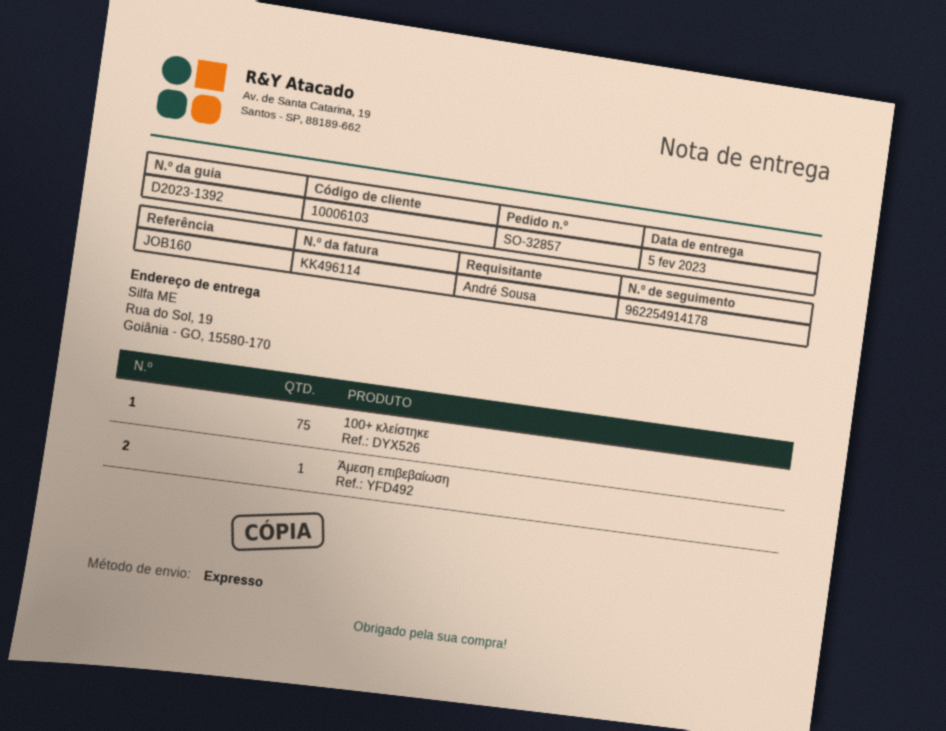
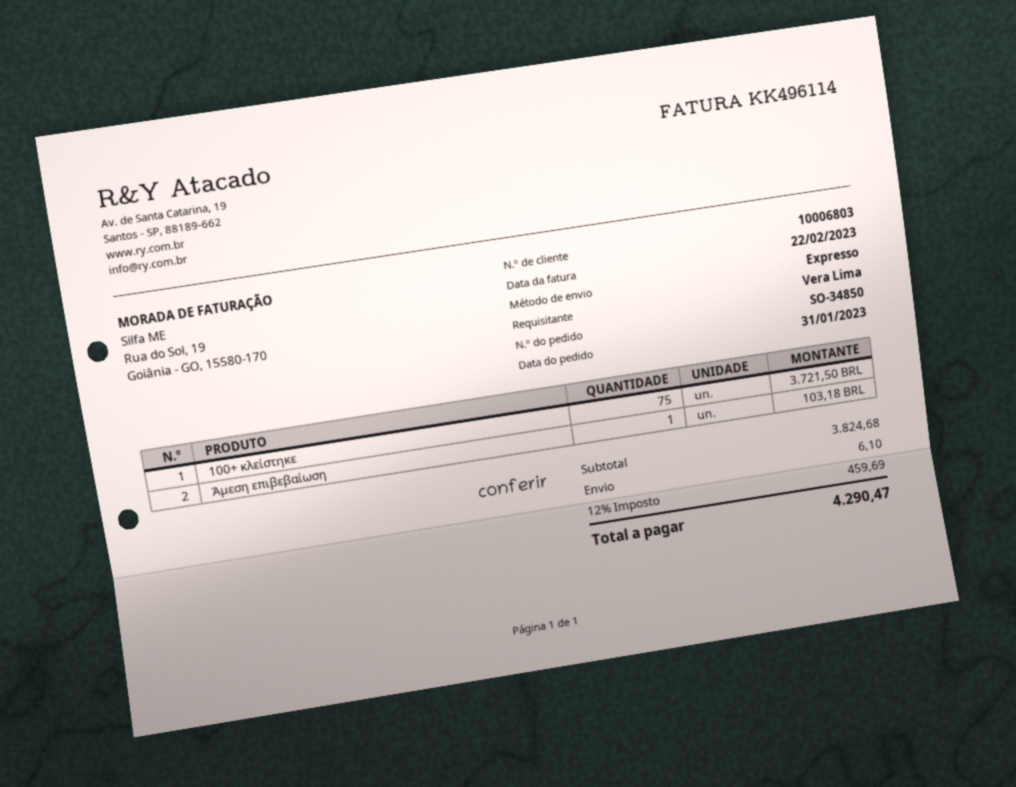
order number: SO-32857 -> SO-34850
customer number: 10006103 -> 10006803
ordered by: André Sousa -> Vera Lima

